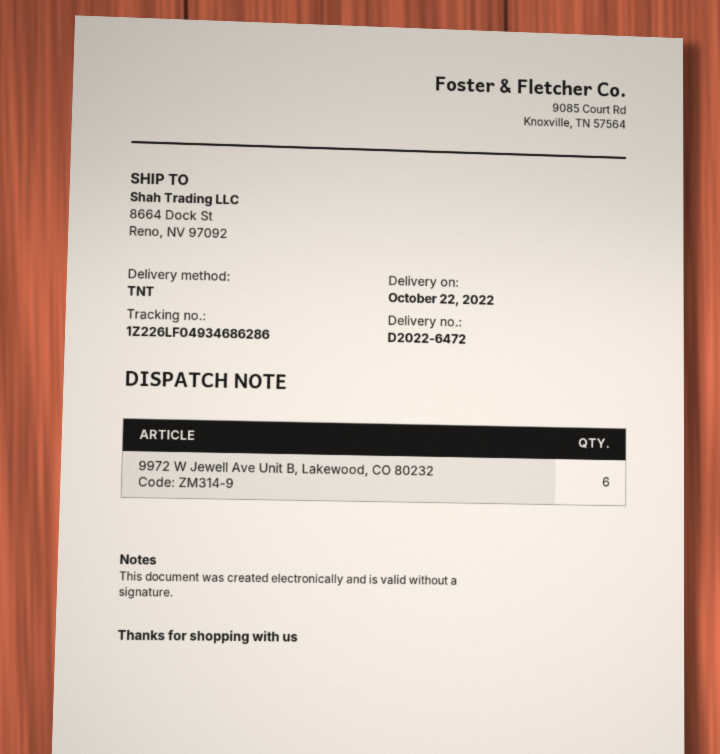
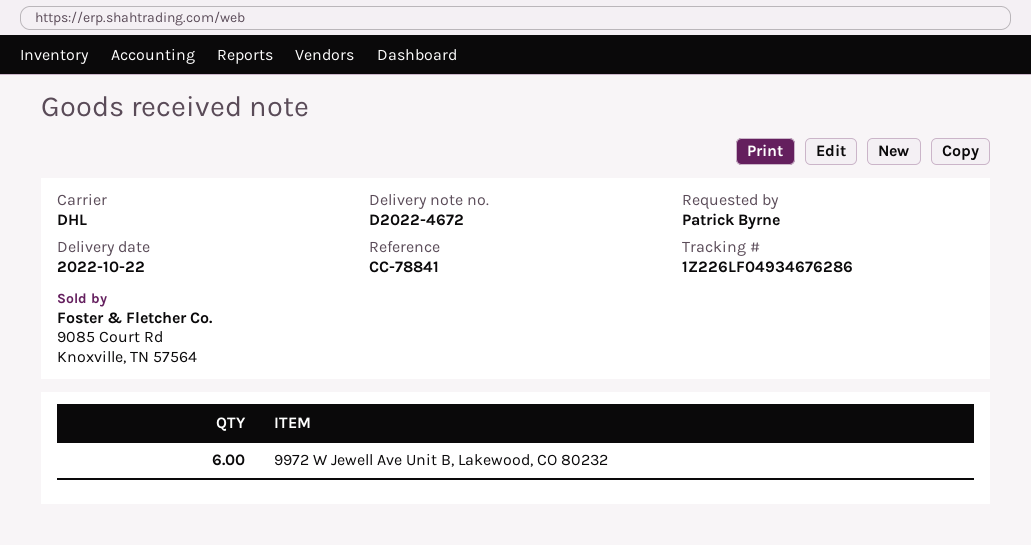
delivery note number: D2022-6472 -> D2022-4672
shipping method: TNT -> DHL
tracking number: 1Z226LF04934686286 -> 1Z226LF04934676286

